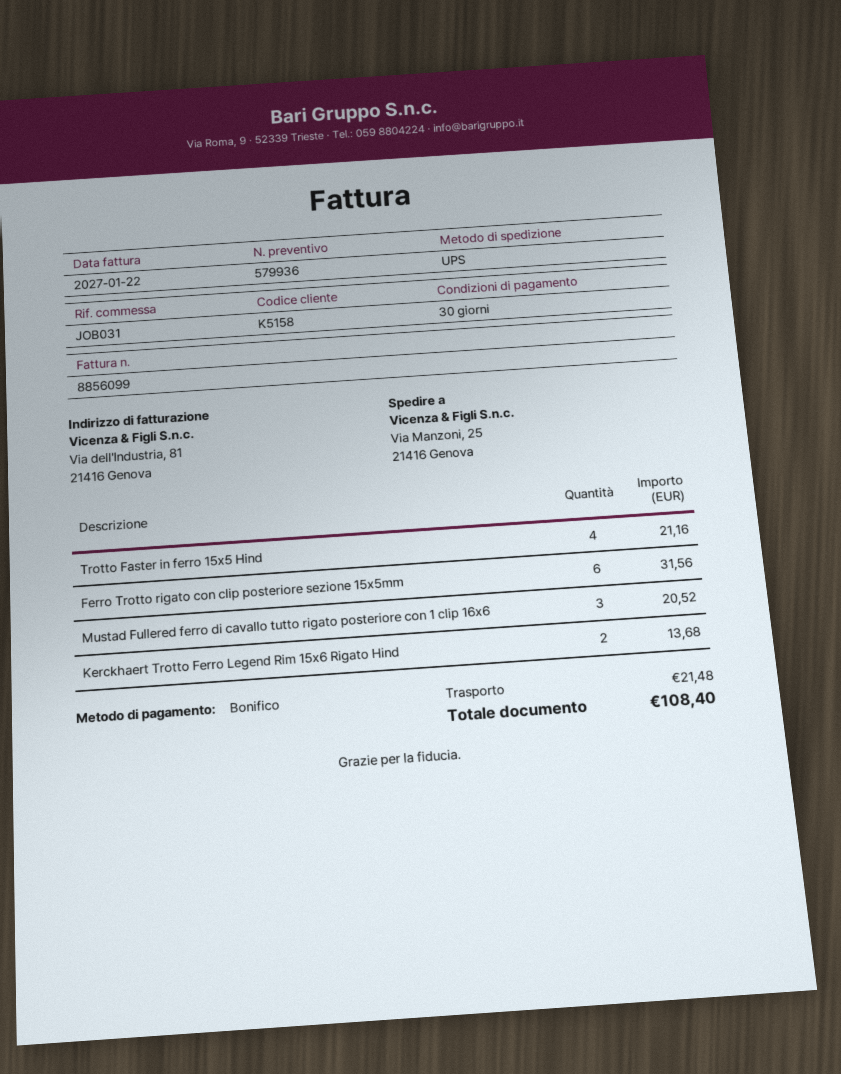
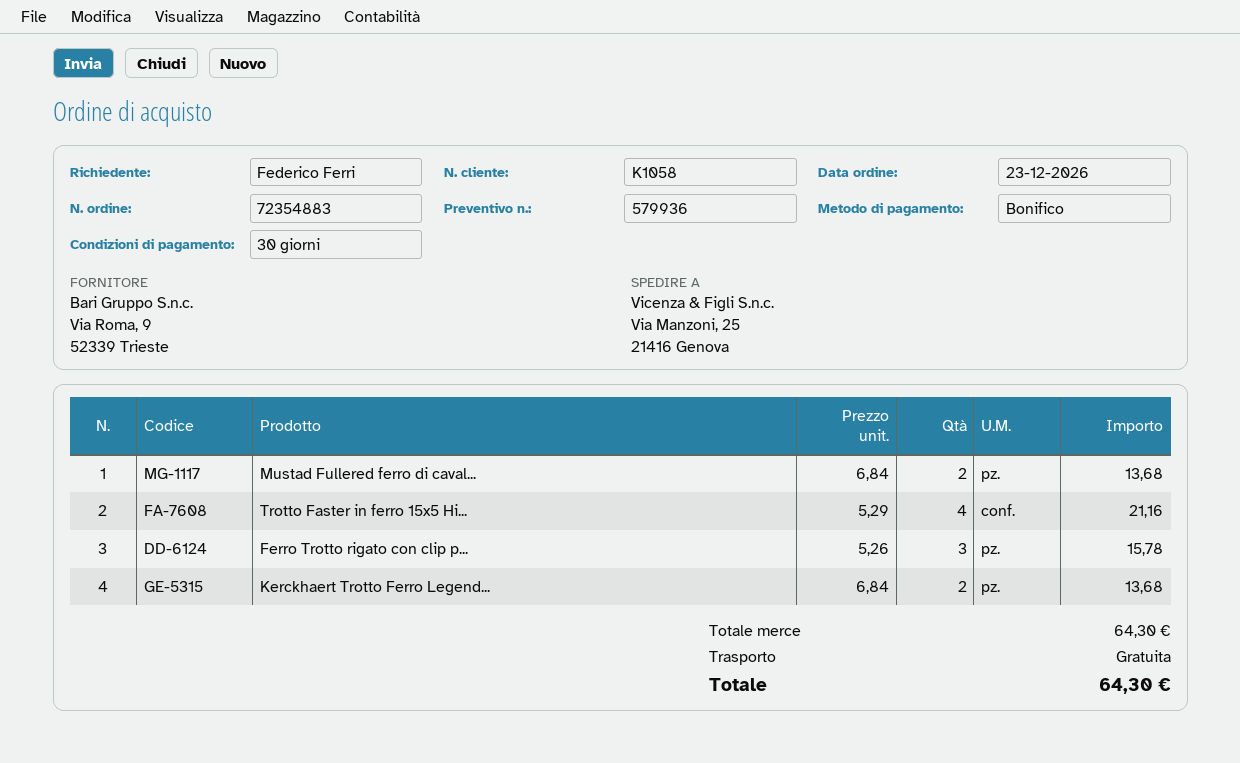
customer number: K5158 -> K1058
Ferro Trotto rigato con clip posteriore sezione 15x5mm: 6 for 31.56 -> 3 for 15.78
Mustad Fullered ferro di cavallo tutto rigato posteriore con 1 clip 16x6: 3 for 20.52 -> 2 for 13.68
shipping: 21.48 -> 0.00
total: 108.40 -> 64.30

